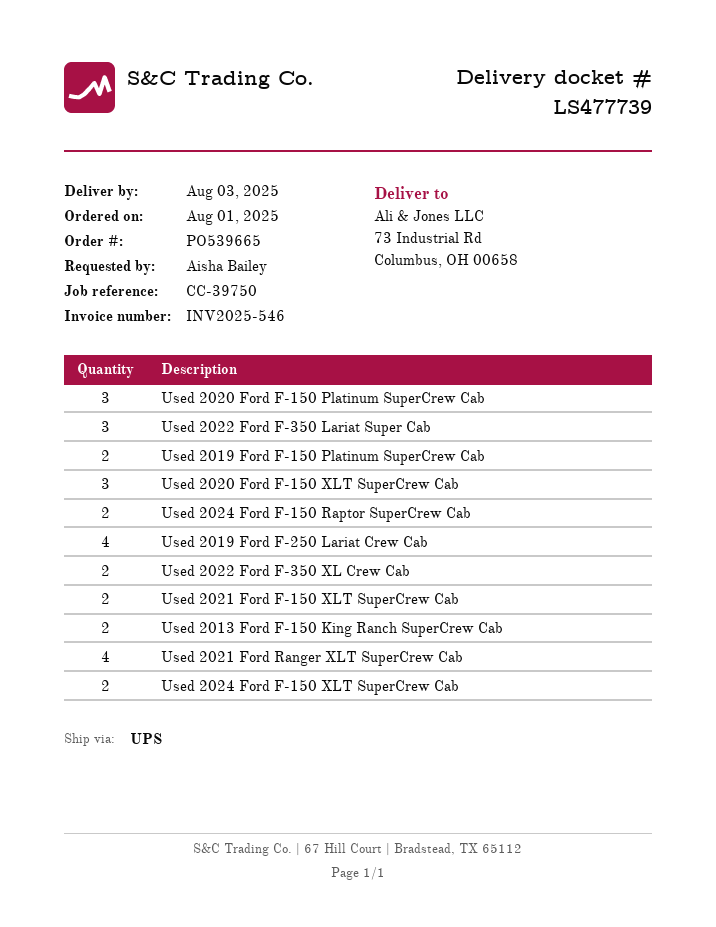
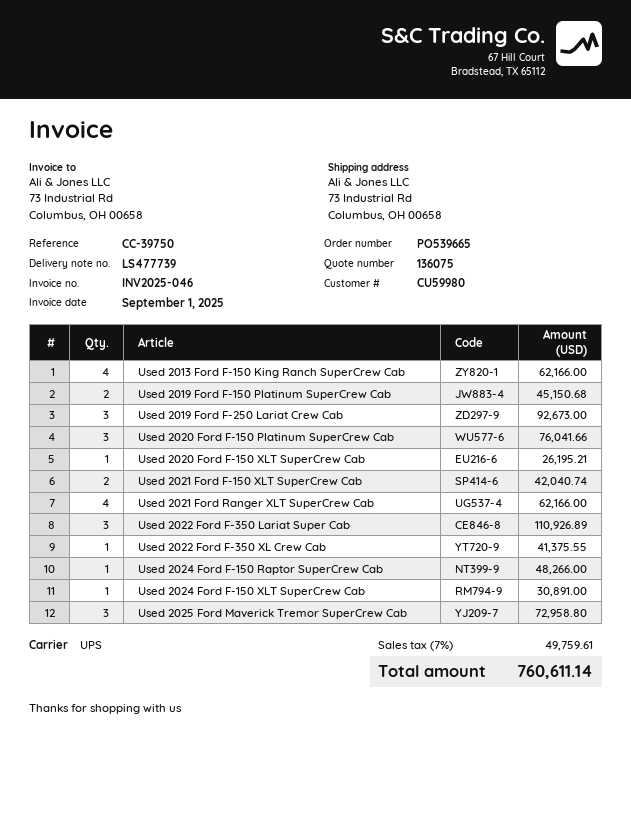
invoice number: INV2025-546 -> INV2025-046
Used 2020 Ford F-150 XLT SuperCrew Cab: 3 -> 1
Used 2024 Ford F-150 Raptor SuperCrew Cab: 2 -> 1
Used 2019 Ford F-250 Lariat Crew Cab: 4 -> 3
Used 2022 Ford F-350 XL Crew Cab: 2 -> 1
Used 2013 Ford F-150 King Ranch SuperCrew Cab: 2 -> 4
Used 2024 Ford F-150 XLT SuperCrew Cab: 2 -> 1
Used 2025 Ford Maverick Tremor SuperCrew Cab: none -> 3

